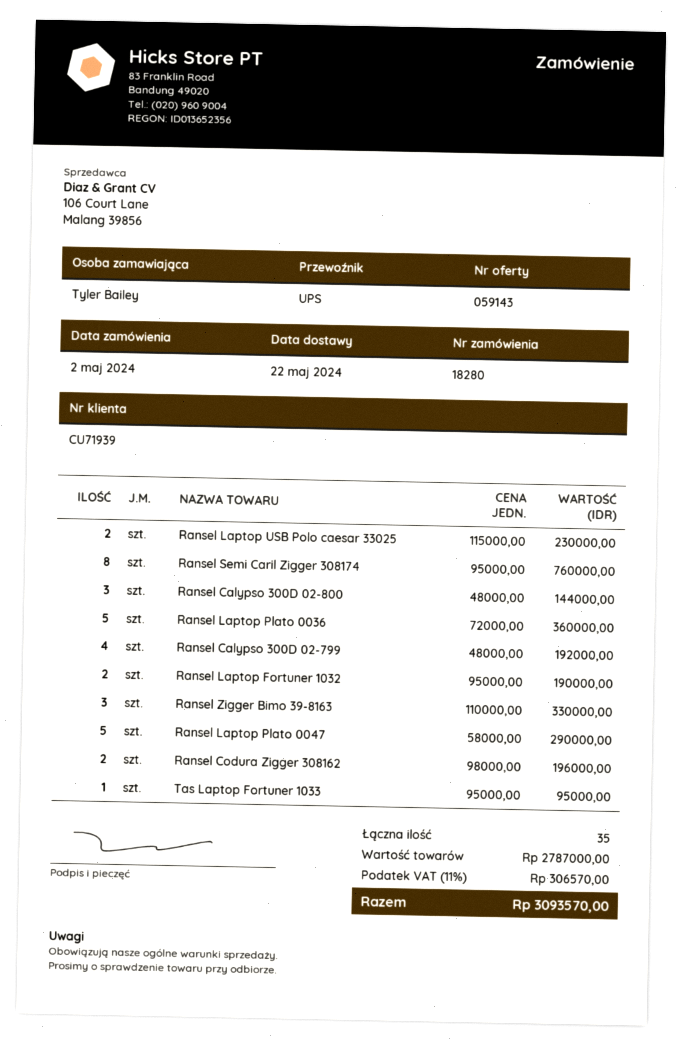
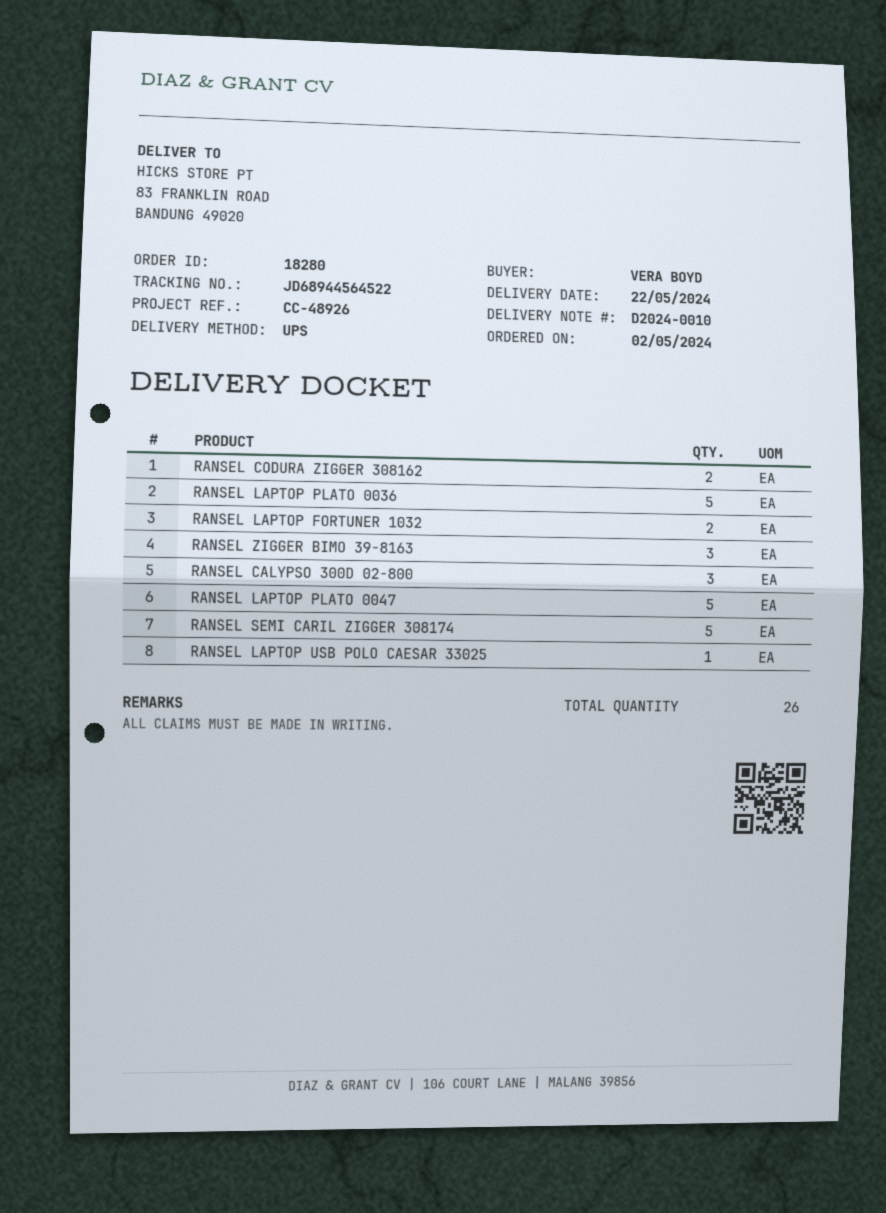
ordered by: Tyler Bailey -> VERA BOYD
Ransel Laptop USB Polo caesar 33025: 2 -> 1
Ransel Semi Caril Zigger 308174: 8 -> 5
Ransel Calypso 300D 02-799: 4 -> none
Tas Laptop Fortuner 1033: 1 -> none
total quantity: 35 -> 26

